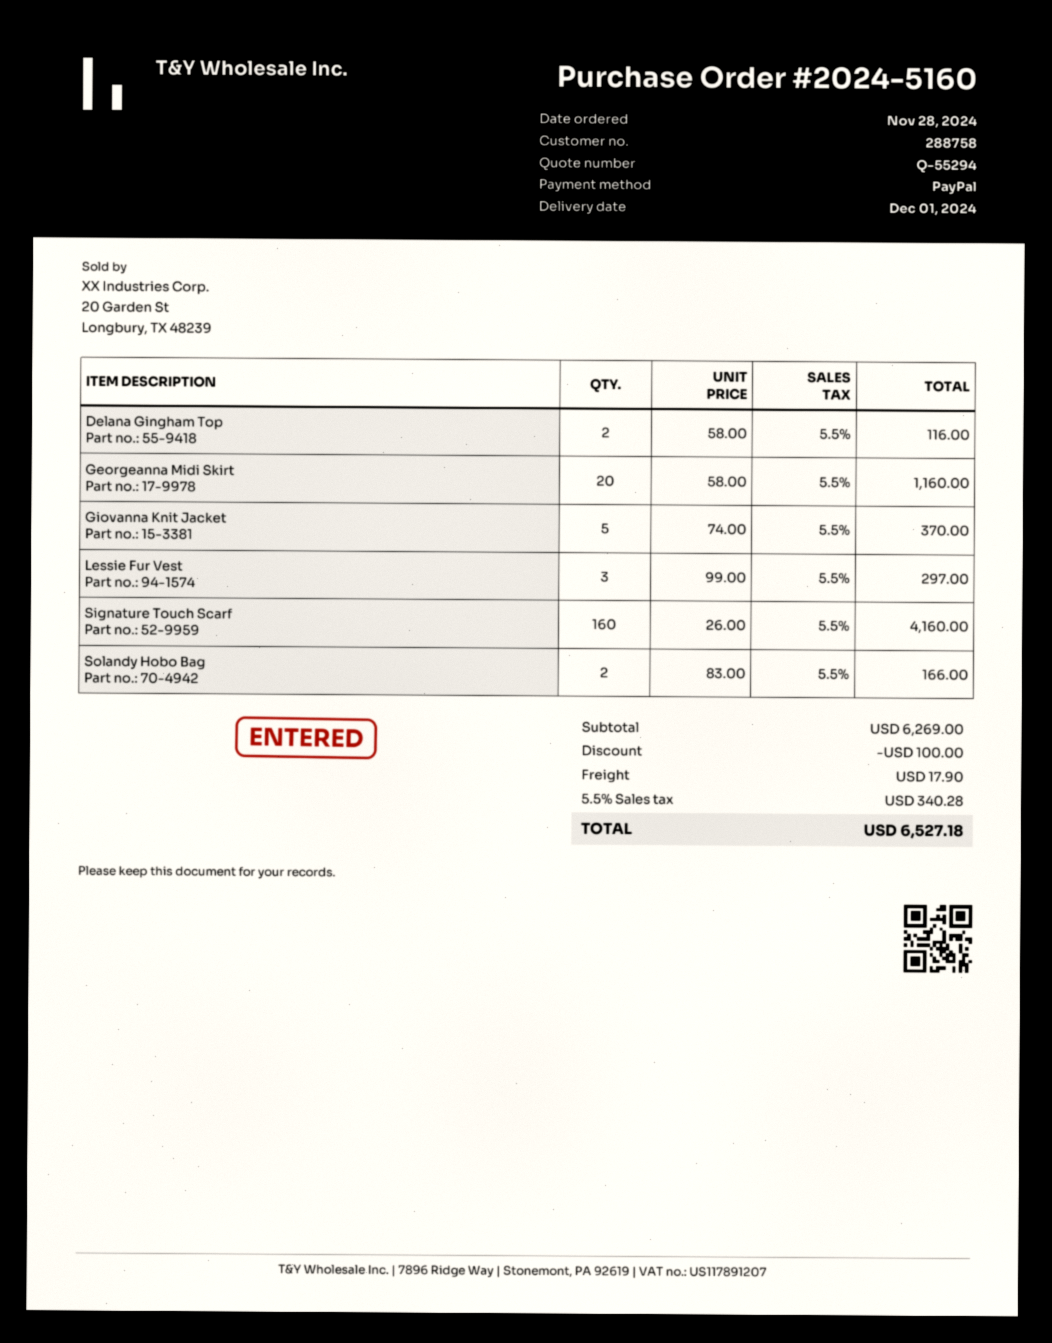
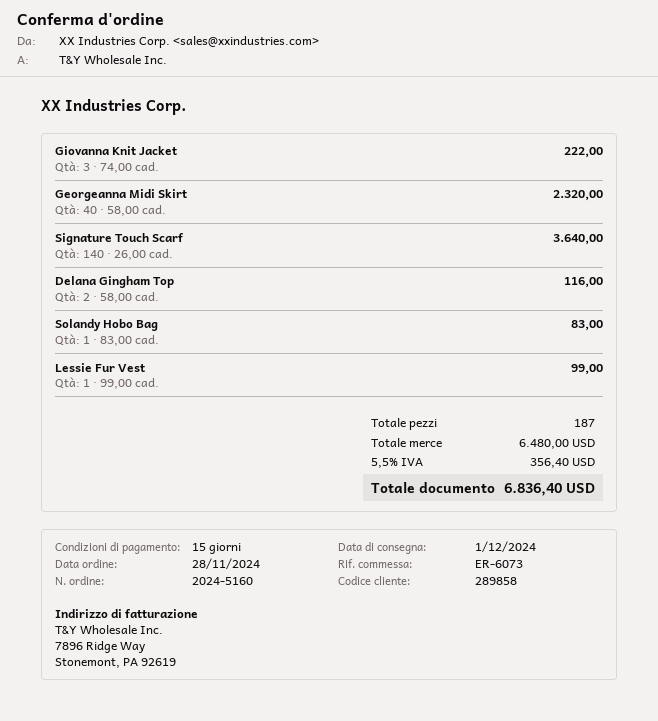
customer number: 288758 -> 289858
Georgeanna Midi Skirt: 20 x 58.00 = 1160.00 -> 40 x 58.00 = 2320.00
Giovanna Knit Jacket: 5 x 74.00 = 370.00 -> 3 x 74.00 = 222.00
Lessie Fur Vest: 3 x 99.00 = 297.00 -> 1 x 99.00 = 99.00
Signature Touch Scarf: 160 x 26.00 = 4160.00 -> 140 x 26.00 = 3640.00
Solandy Hobo Bag: 2 x 83.00 = 166.00 -> 1 x 83.00 = 83.00
subtotal: 6269.00 -> 6480.00
discount: 100.00 -> none
shipping: 17.90 -> none
tax: 5.5% = 340.28 -> 5.5% = 356.40
total: 6527.18 -> 6836.40

